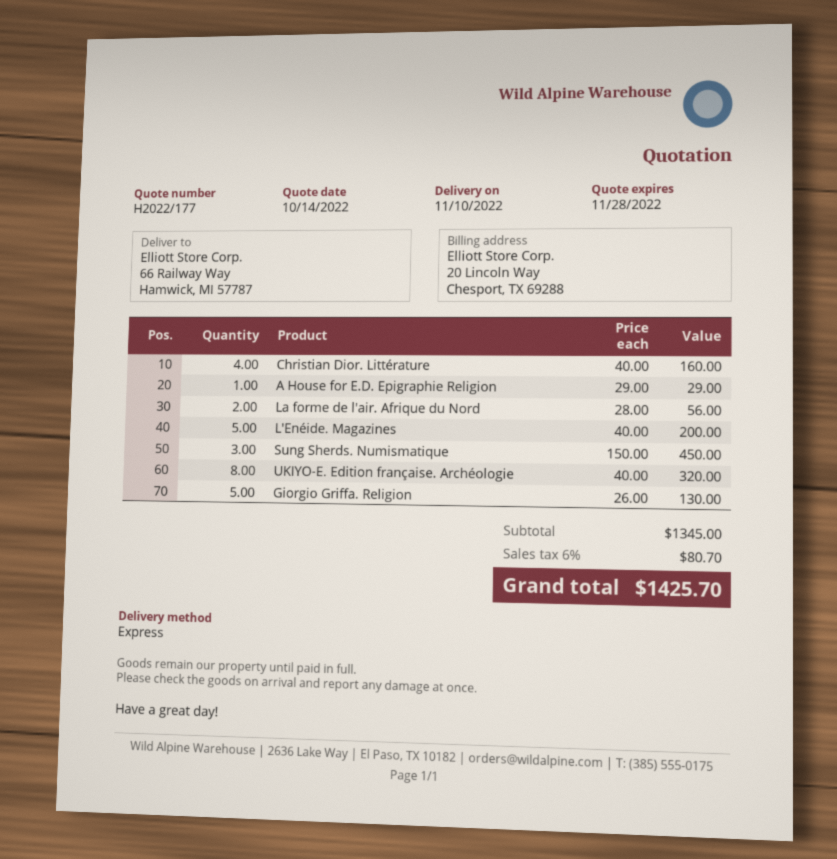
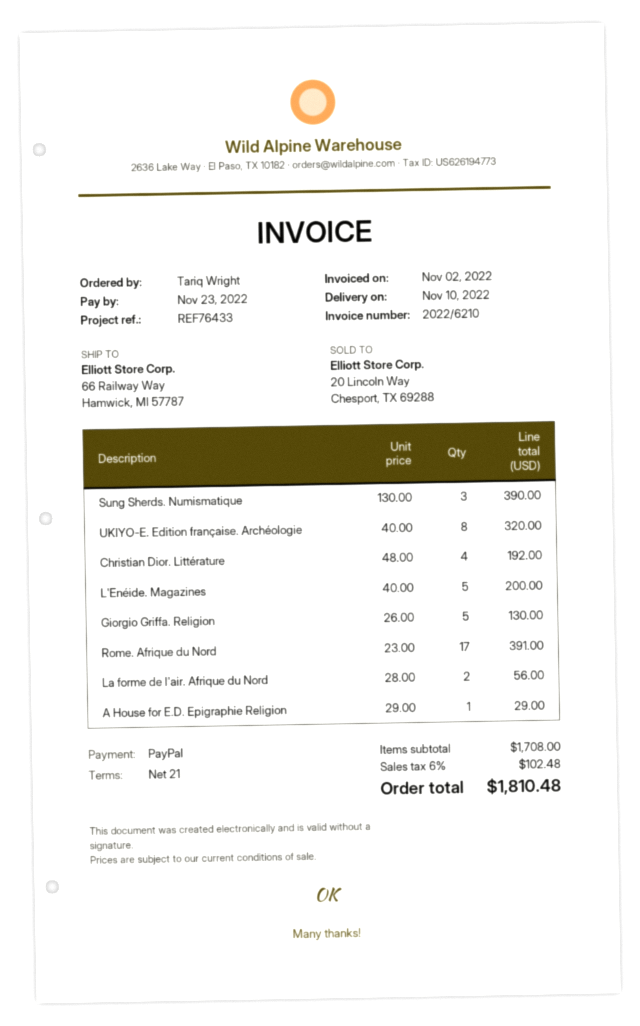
Christian Dior. Littérature: 4 x 40.00 = 160.00 -> 4 x 48.00 = 192.00
Sung Sherds. Numismatique: 3 x 150.00 = 450.00 -> 3 x 130.00 = 390.00
Rome. Afrique du Nord: none -> 17 x 23.00 = 391.00
subtotal: 1345.00 -> 1708.00
tax: 6% = 80.70 -> 6% = 102.48
total: 1425.70 -> 1810.48

